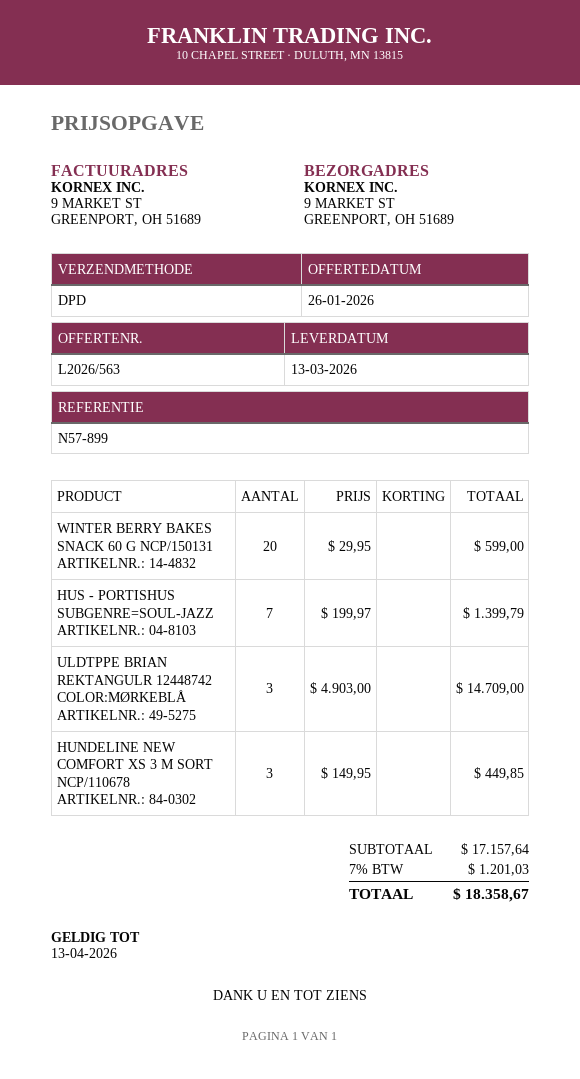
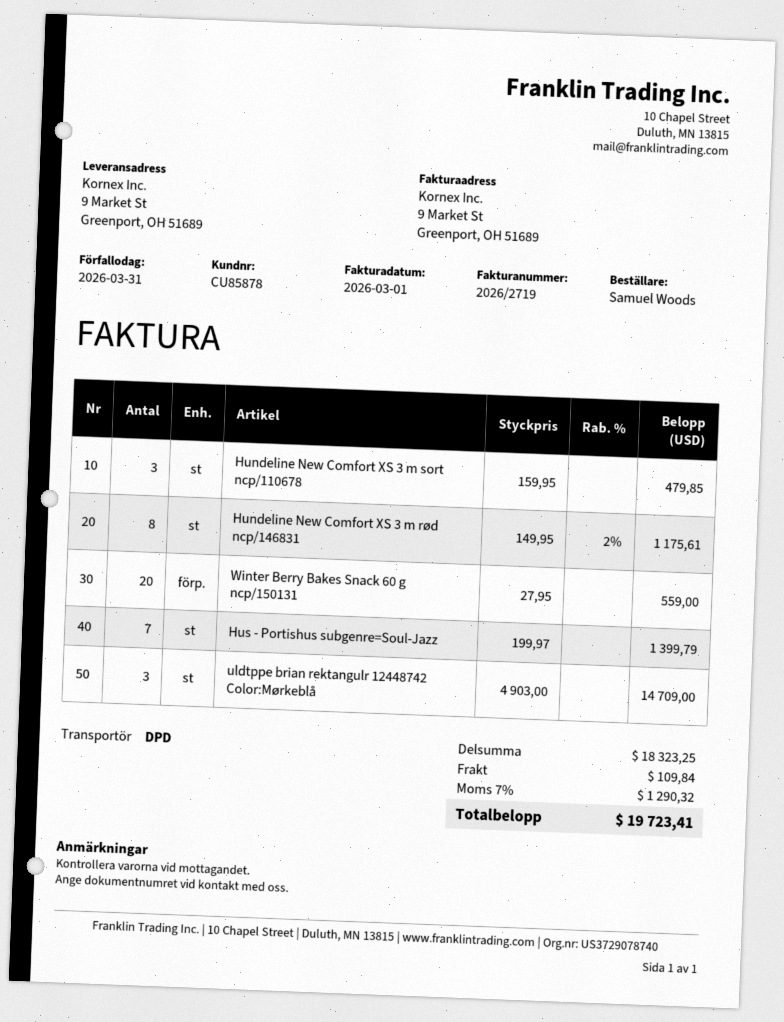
WINTER BERRY BAKES SNACK 60 G NCP/150131: 20 x 29.95 = 599.00 -> 20 x 27.95 = 559.00
HUNDELINE NEW COMFORT XS 3 M SORT NCP/110678: 3 x 149.95 = 449.85 -> 3 x 159.95 = 479.85
Hundeline New Comfort XS 3 m rød ncp/146831: none -> 8 x 149.95 - 2% = 1175.61
subtotal: 17157.64 -> 18323.25
shipping: none -> 109.84
tax: 7% = 1201.03 -> 7% = 1290.32
total: 18358.67 -> 19723.41

